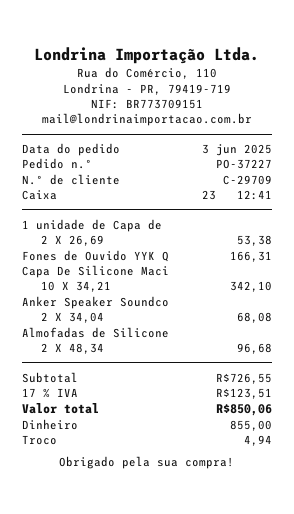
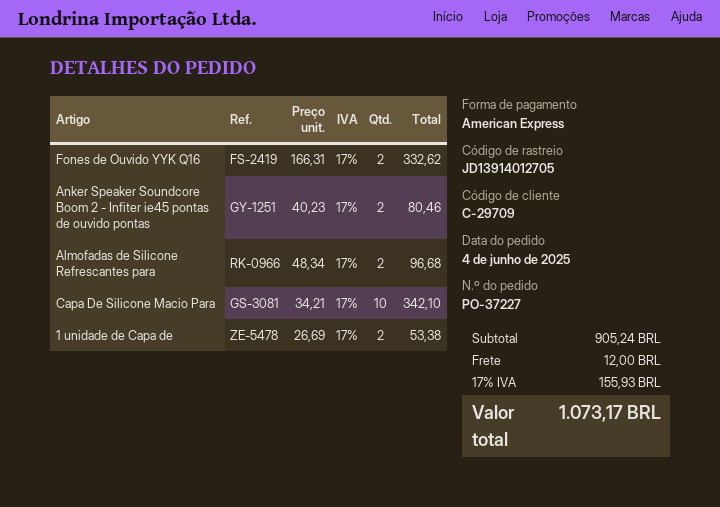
order date: 2025-06-03 -> 2025-06-04
payment method: cash -> American Express
Fones de Ouvido YYK Q: 1 x 166.31 = 166.31 -> 2 x 166.31 = 332.62
Anker Speaker Soundco: 2 x 34.04 = 68.08 -> 2 x 40.23 = 80.46
subtotal: 726.55 -> 905.24
shipping: none -> 12.00
tax: 17% = 123.51 -> 17% = 155.93
total: 850.06 -> 1073.17

